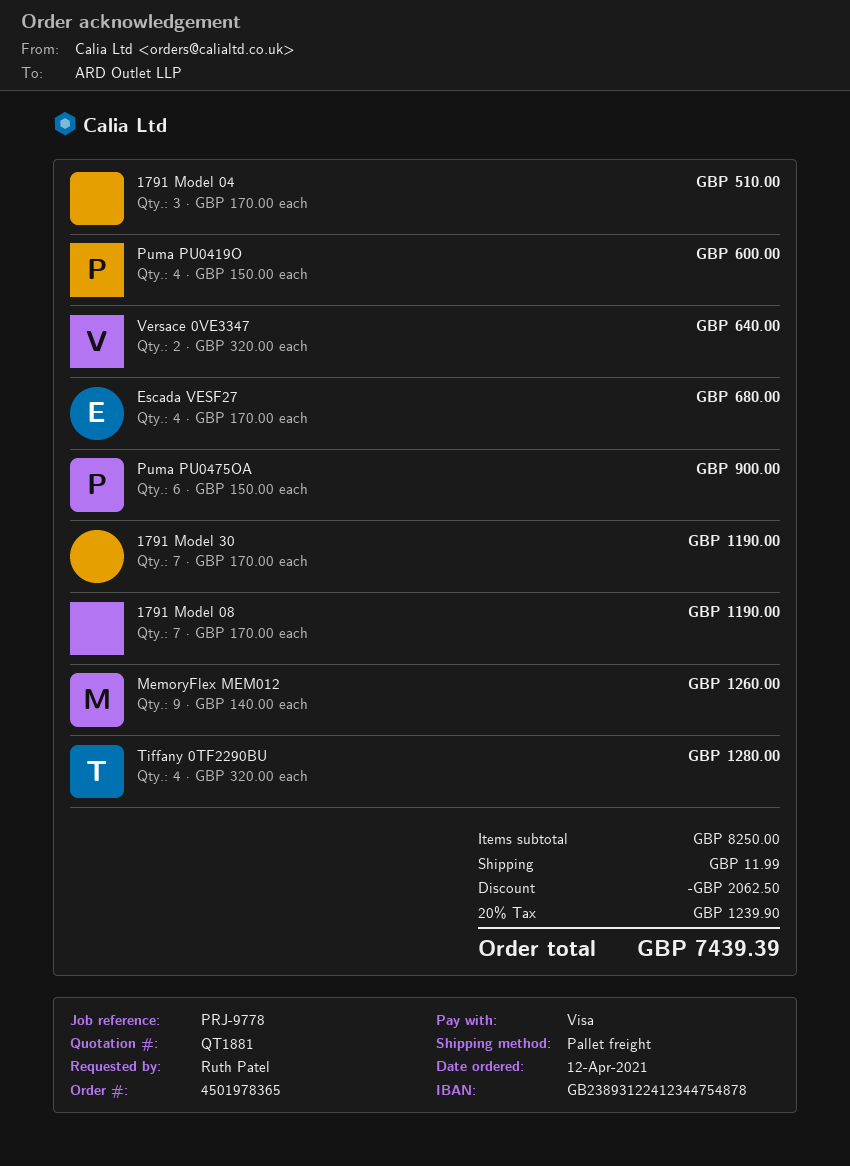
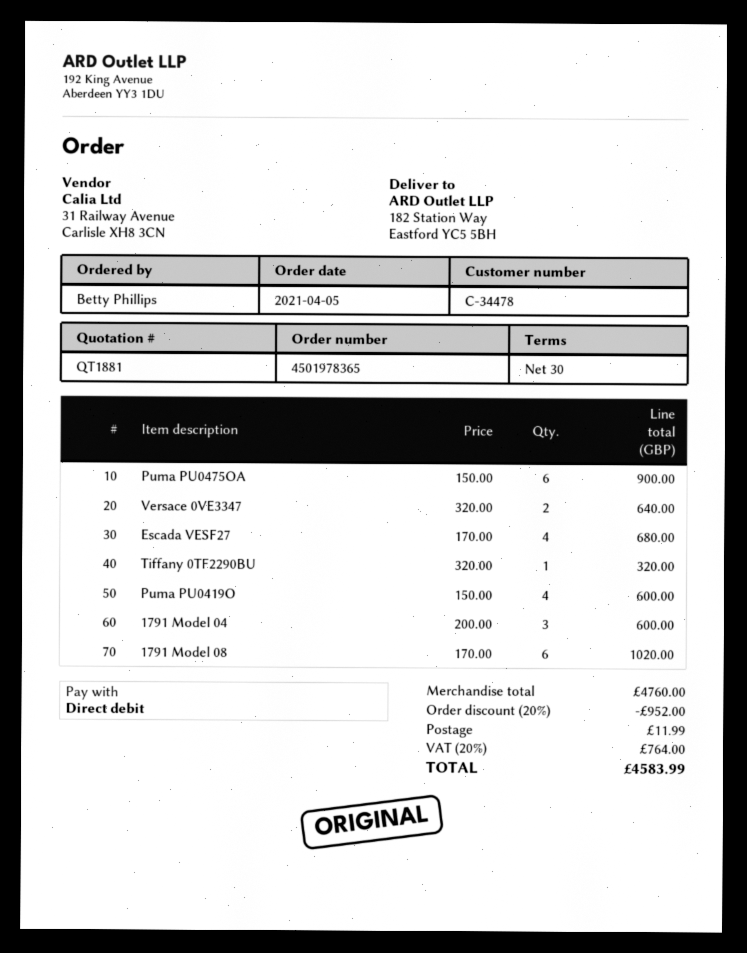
order date: 2021-04-12 -> 2021-04-05
ordered by: Ruth Patel -> Betty Phillips
payment method: Visa -> direct debit
1791 Model 04: 3 x 170.00 = 510.00 -> 3 x 200.00 = 600.00
1791 Model 30: 7 x 170.00 = 1190.00 -> none
1791 Model 08: 7 x 170.00 = 1190.00 -> 6 x 170.00 = 1020.00
MemoryFlex MEM012: 9 x 140.00 = 1260.00 -> none
Tiffany 0TF2290BU: 4 x 320.00 = 1280.00 -> 1 x 320.00 = 320.00
subtotal: 8250.00 -> 4760.00
discount: 2062.50 -> 952.00
tax: 20% = 1239.90 -> 20% = 764.00
total: 7439.39 -> 4583.99

